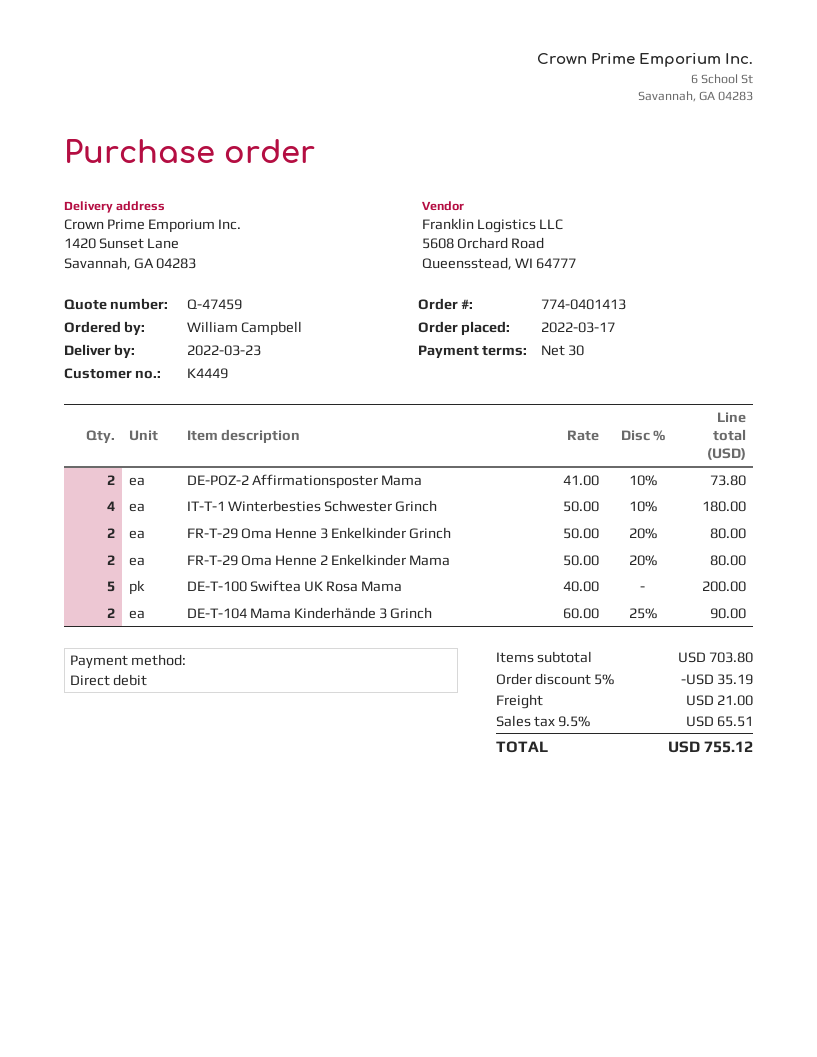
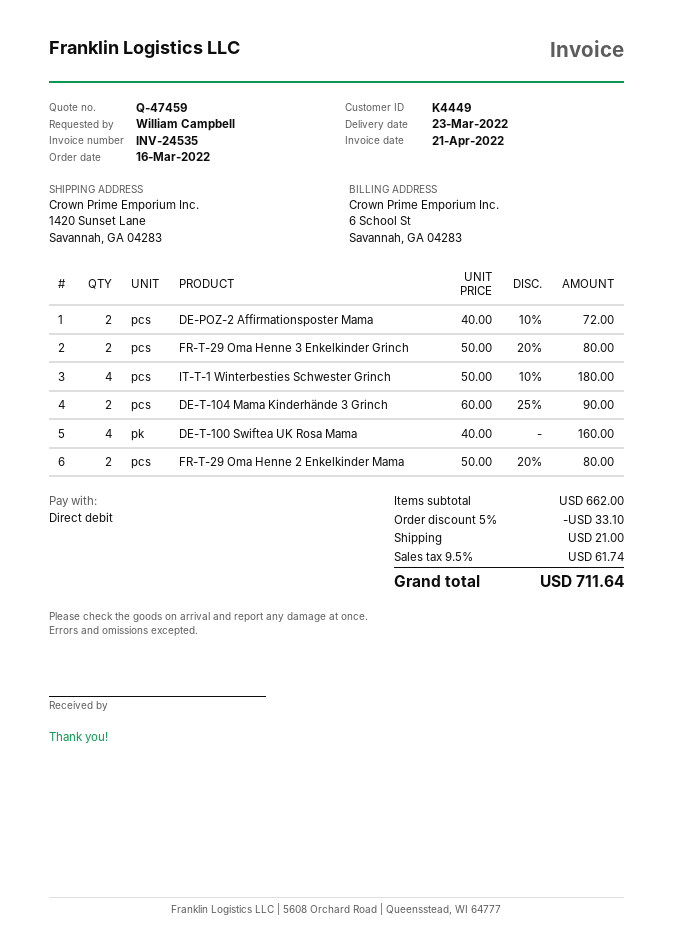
order date: 2022-03-17 -> 2022-03-16
DE-POZ-2 Affirmationsposter Mama: 2 x 41.00 - 10% = 73.80 -> 2 x 40.00 - 10% = 72.00
DE-T-100 Swiftea UK Rosa Mama: 5 x 40.00 = 200.00 -> 4 x 40.00 = 160.00
subtotal: 703.80 -> 662.00
discount: 5% = 35.19 -> 5% = 33.10
tax: 9.5% = 65.51 -> 9.5% = 61.74
total: 755.12 -> 711.64

